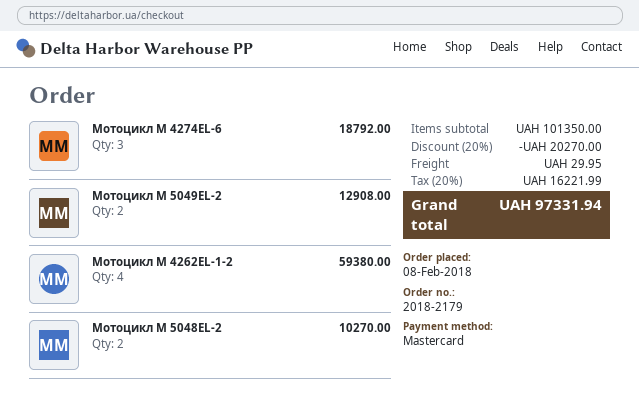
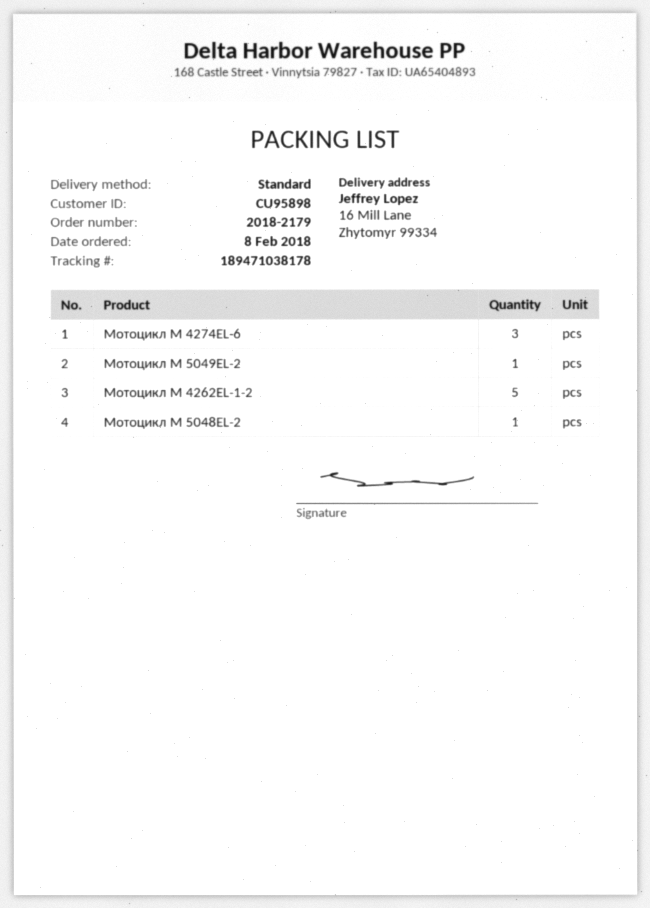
Мотоцикл M 5049EL-2: 2 -> 1
Мотоцикл M 4262EL-1-2: 4 -> 5
Мотоцикл M 5048EL-2: 2 -> 1

